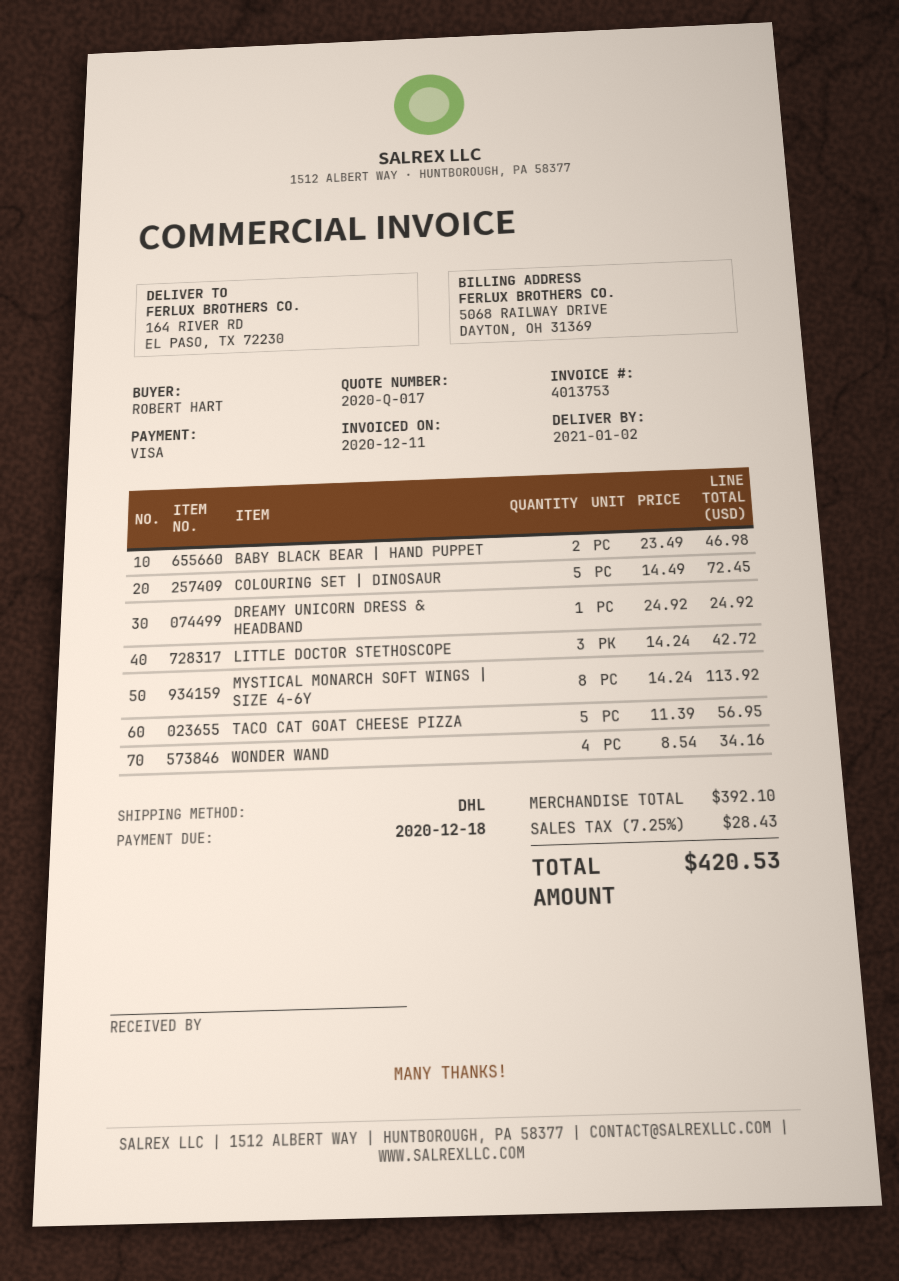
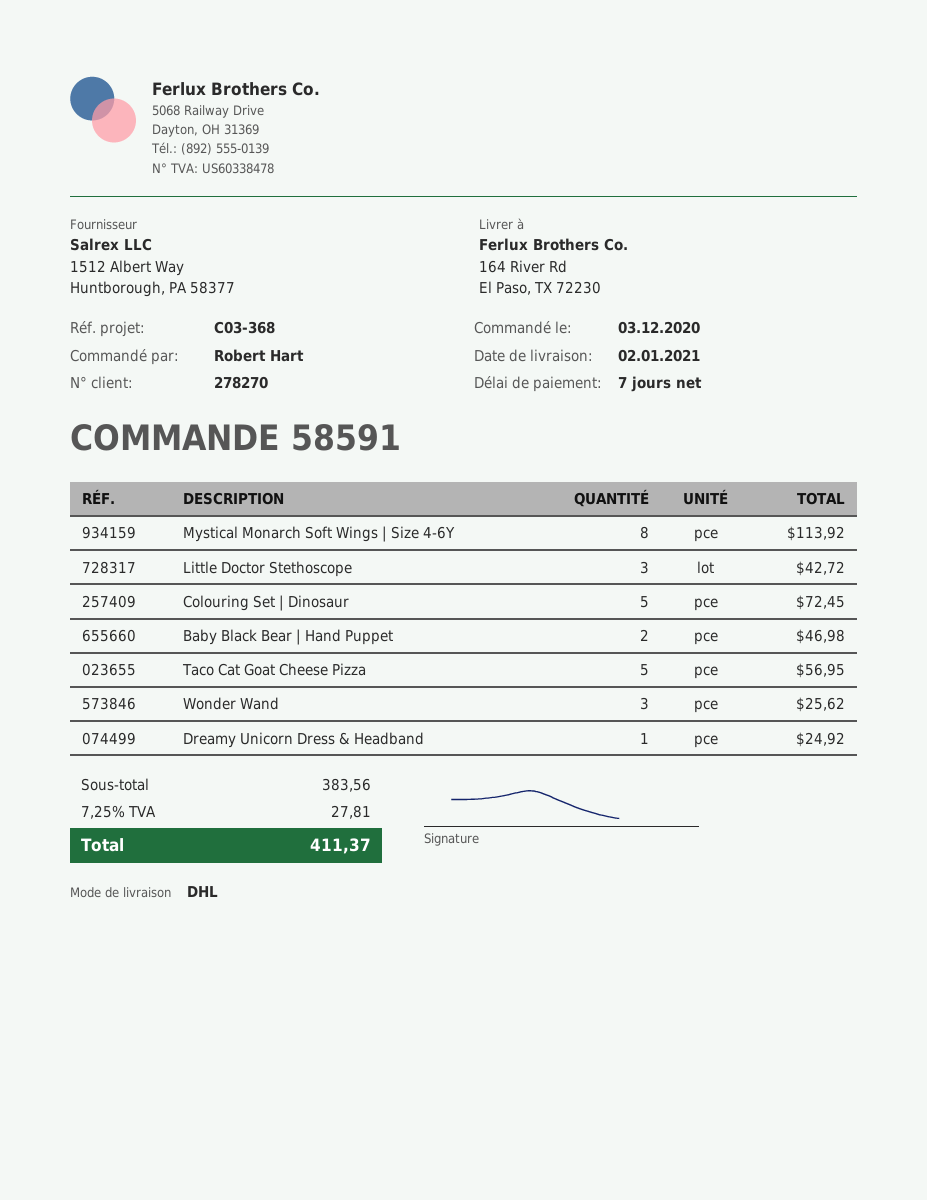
WONDER WAND: 4 for 34.16 -> 3 for 25.62
subtotal: 392.10 -> 383.56
tax: 7.25% = 28.43 -> 7.25% = 27.81
total: 420.53 -> 411.37

